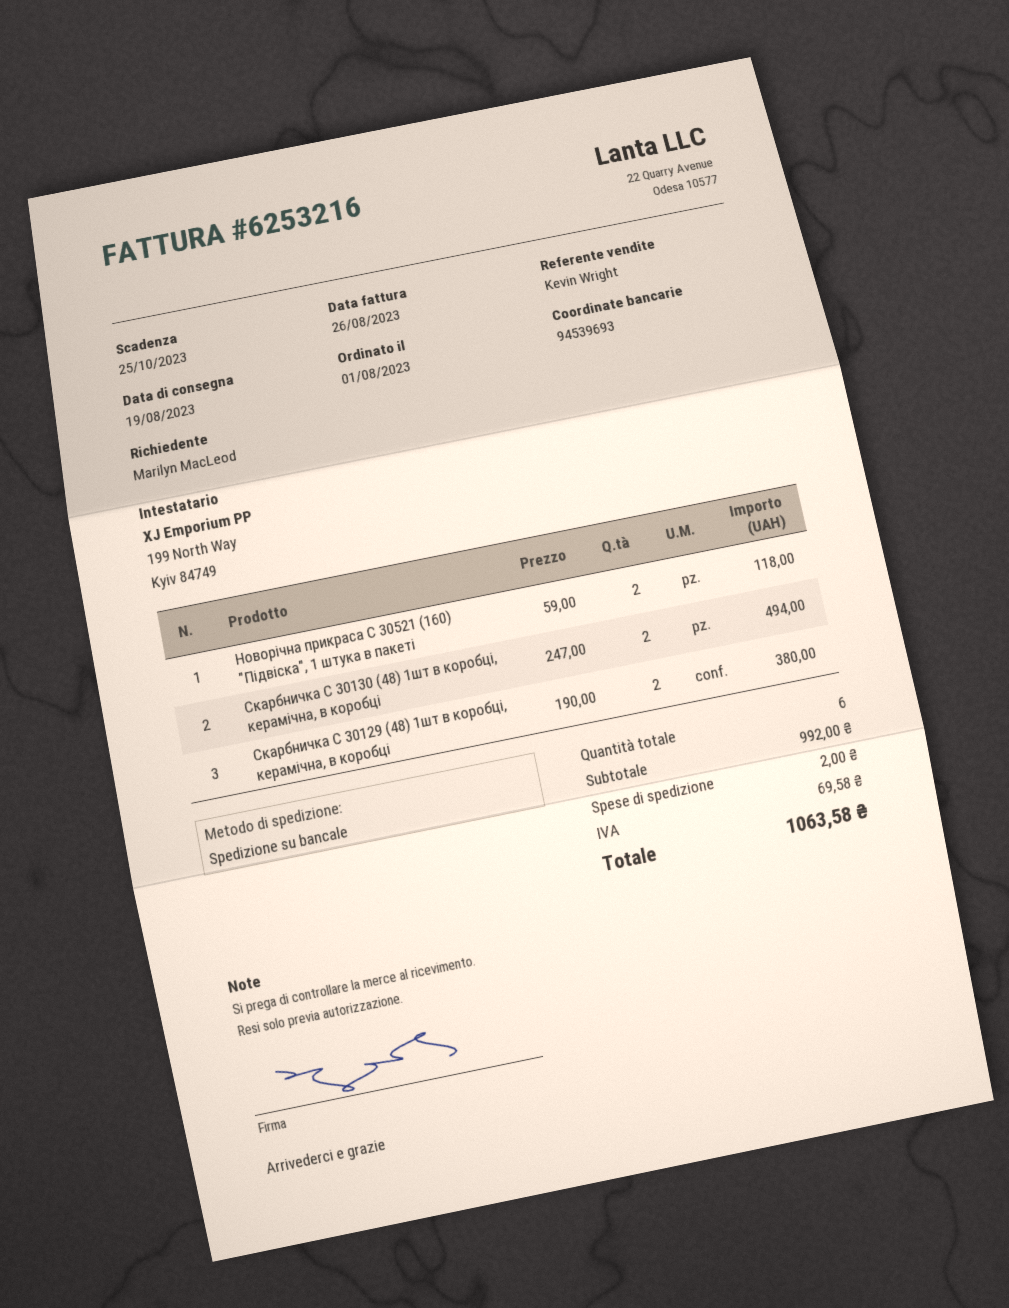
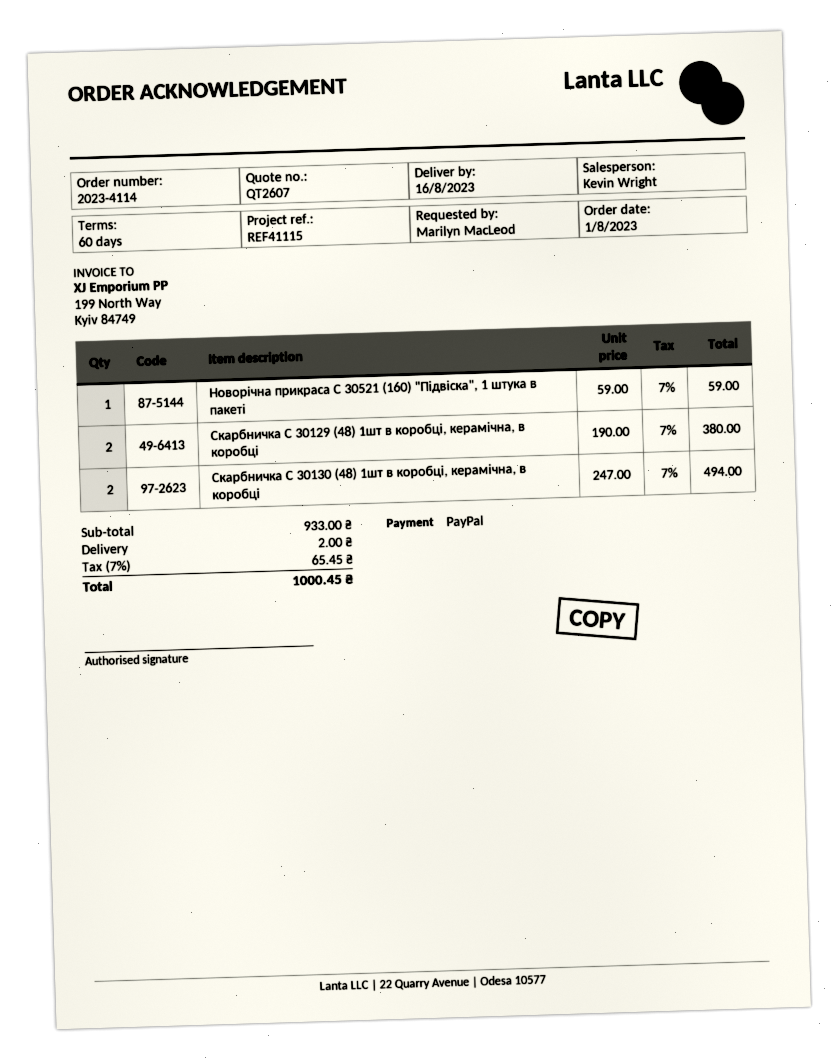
delivery date: 2023-08-19 -> 2023-08-16
Новорічна прикраса С 30521 (160) "Підвіска", 1 штука в пакеті: 2 x 59.00 = 118.00 -> 1 x 59.00 = 59.00
subtotal: 992.00 -> 933.00
tax: 69.58 -> 65.45
total: 1063.58 -> 1000.45

